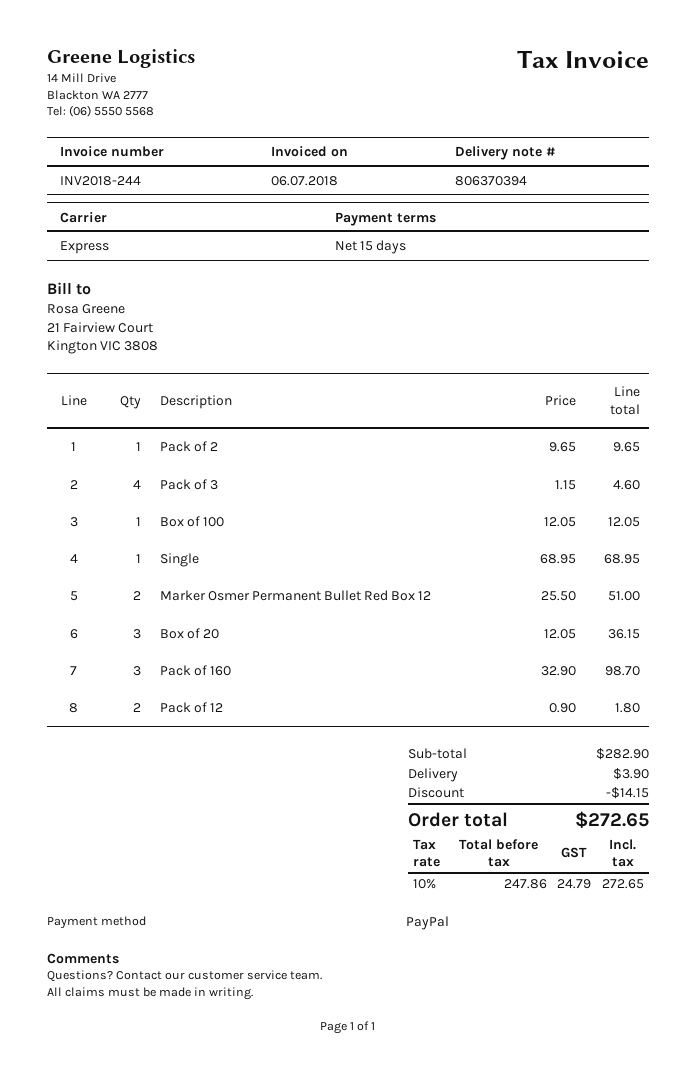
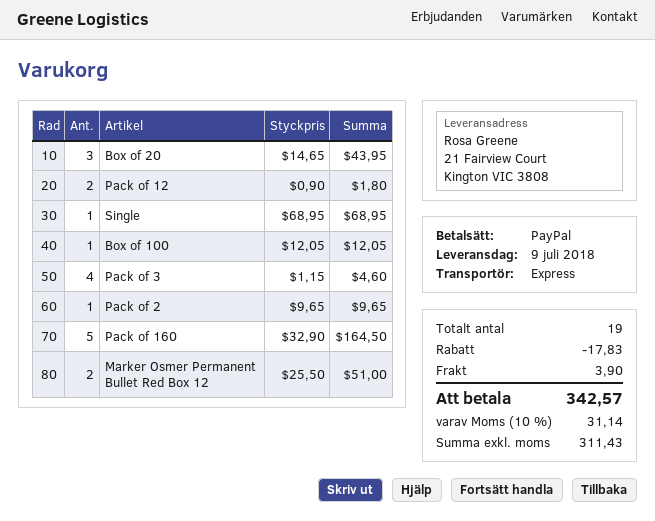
Box of 20: 3 x 12.05 = 36.15 -> 3 x 14.65 = 43.95
Pack of 160: 3 x 32.90 = 98.70 -> 5 x 32.90 = 164.50
discount: 14.15 -> 17.83
net: 247.86 -> 311.43
tax: 10% = 24.79 -> 10% = 31.14
total: 272.65 -> 342.57

